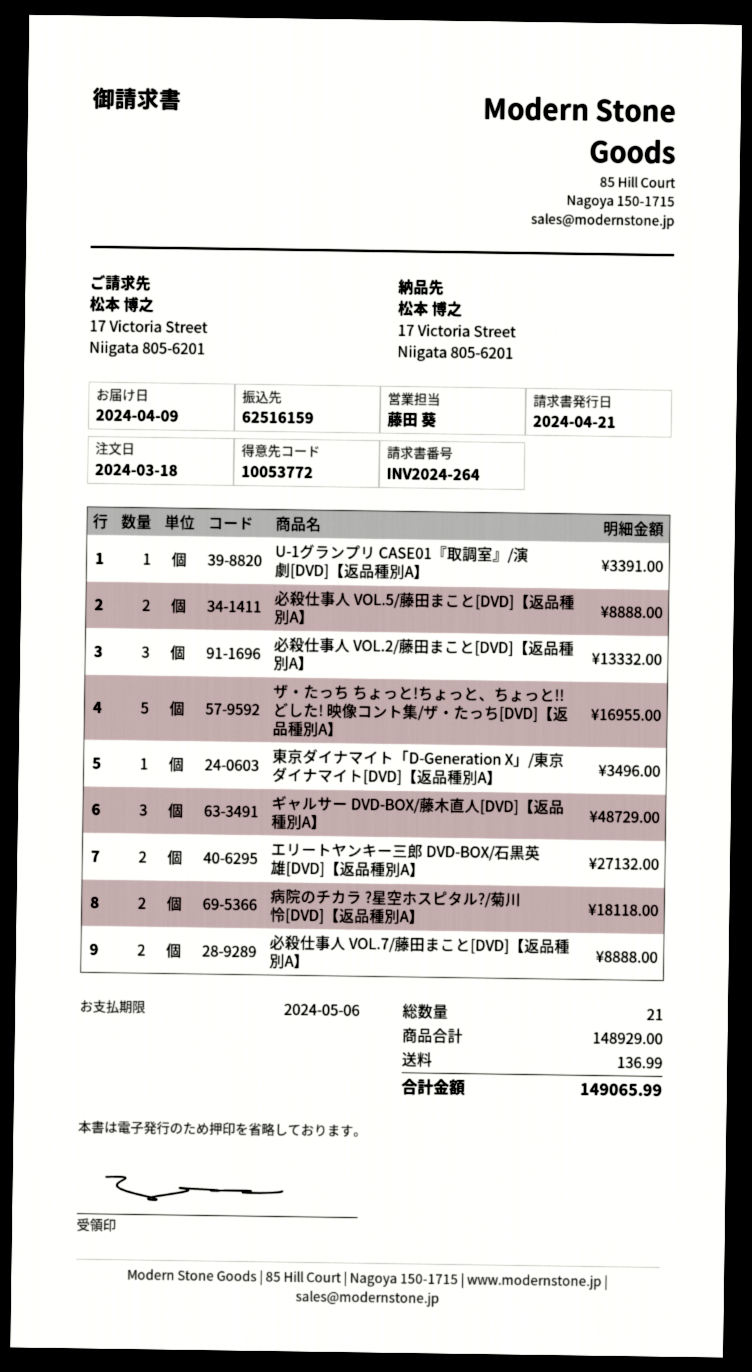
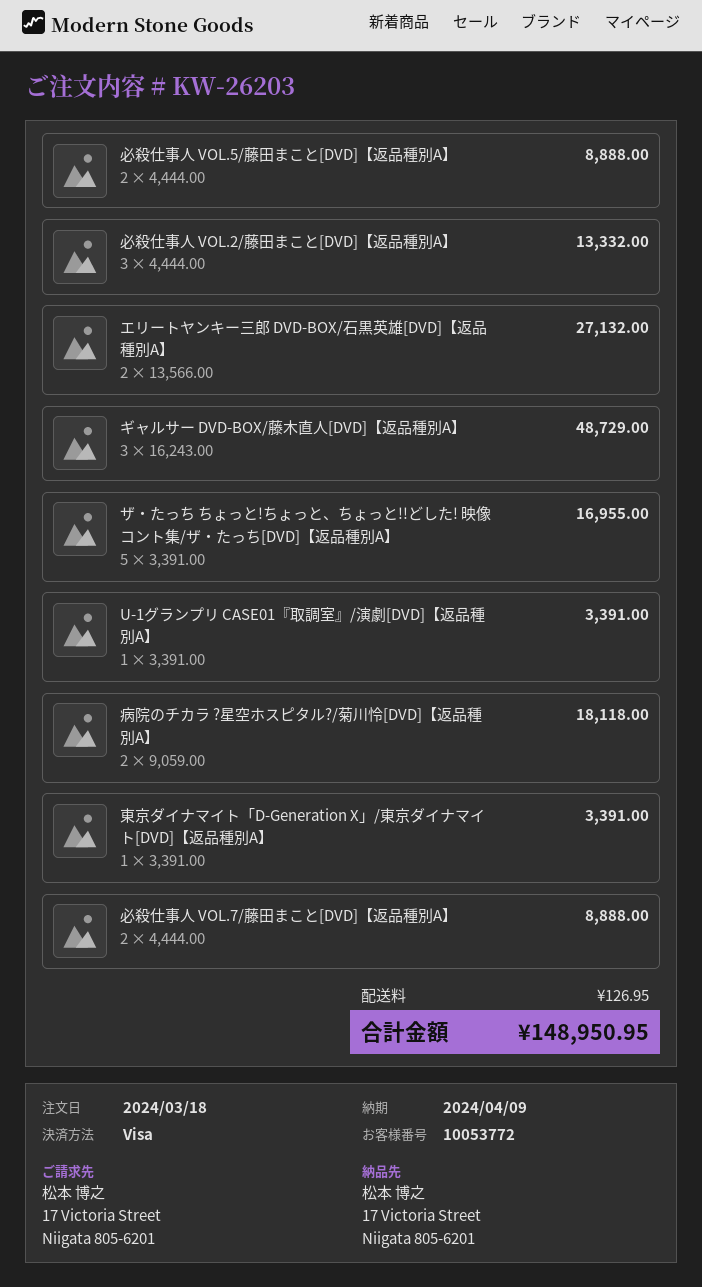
東京ダイナマイト「D-Generation X」/東京ダイナマイト[DVD]【返品種別A】: 1 for 3496.00 -> 1 for 3391.00
shipping: 136.99 -> 126.95
total: 149065.99 -> 148950.95

